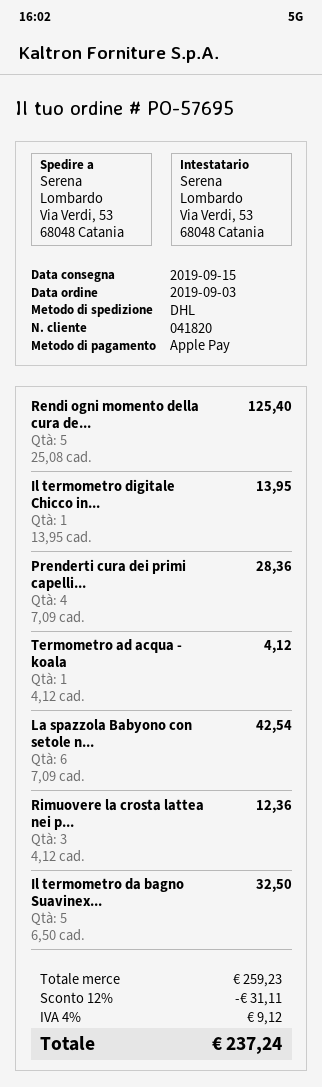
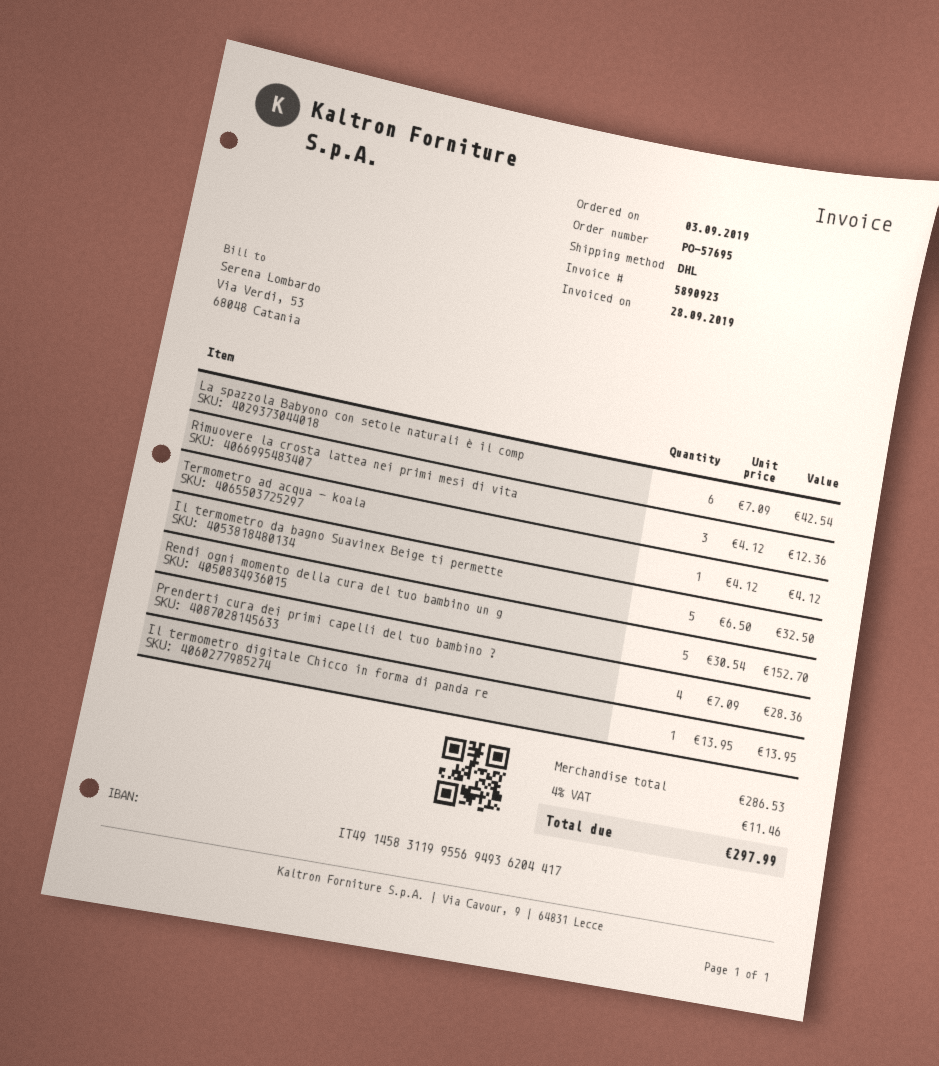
Rendi ogni momento della cura de...: 5 x 25.08 = 125.40 -> 5 x 30.54 = 152.70
subtotal: 259.23 -> 286.53
discount: 12% = 31.11 -> none
tax: 4% = 9.12 -> 4% = 11.46
total: 237.24 -> 297.99

